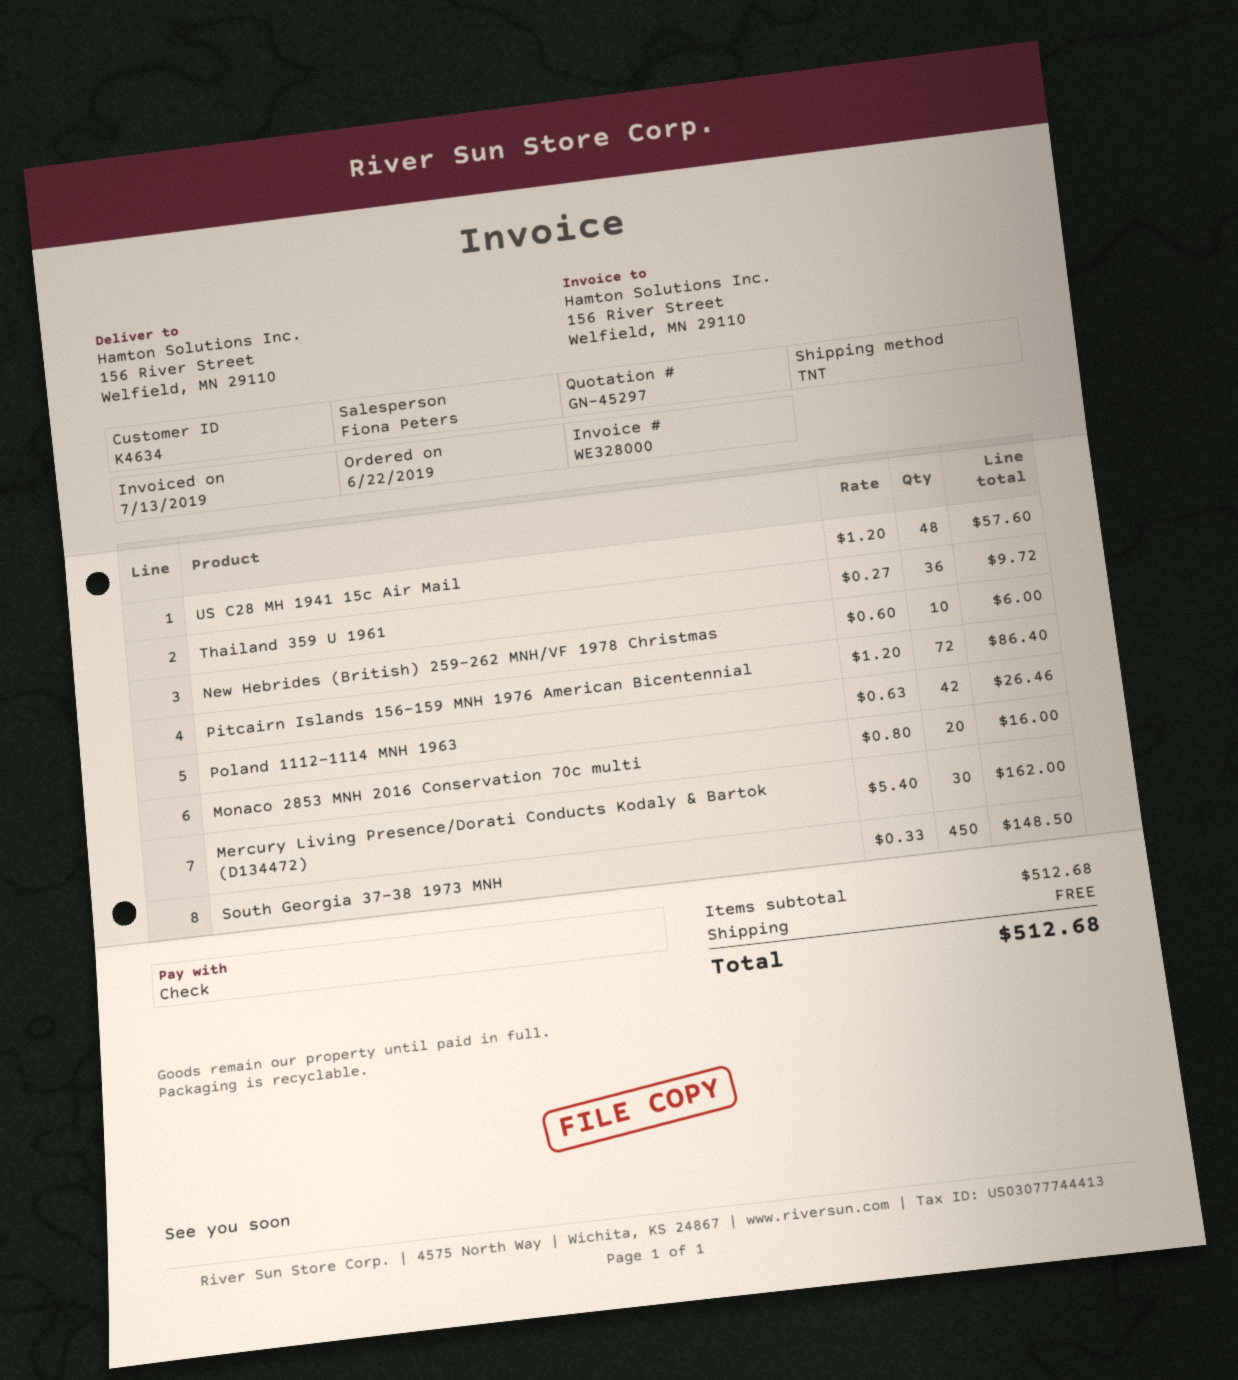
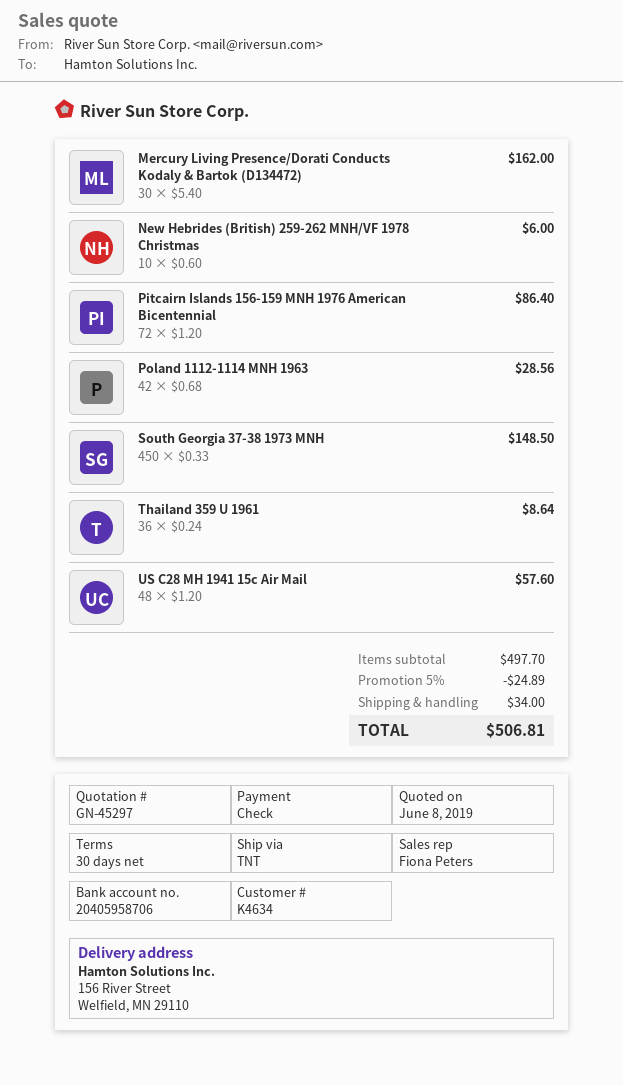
Thailand 359 U 1961: 36 x 0.27 = 9.72 -> 36 x 0.24 = 8.64
Poland 1112-1114 MNH 1963: 42 x 0.63 = 26.46 -> 42 x 0.68 = 28.56
Monaco 2853 MNH 2016 Conservation 70c multi: 20 x 0.80 = 16.00 -> none
subtotal: 512.68 -> 497.70
discount: none -> 5% = 24.89
shipping: 0.00 -> 34.00
total: 512.68 -> 506.81

